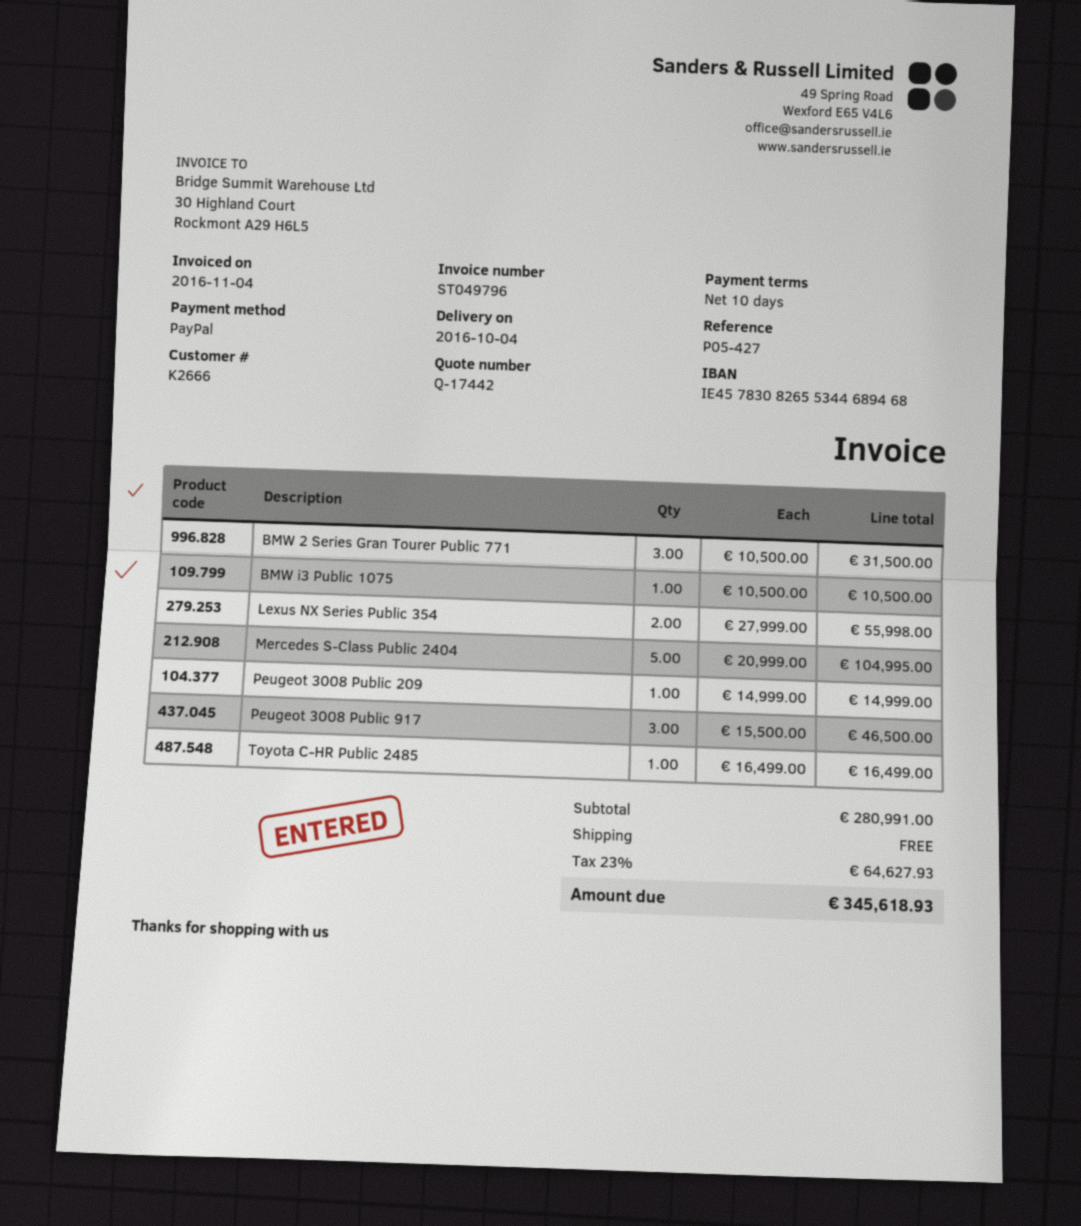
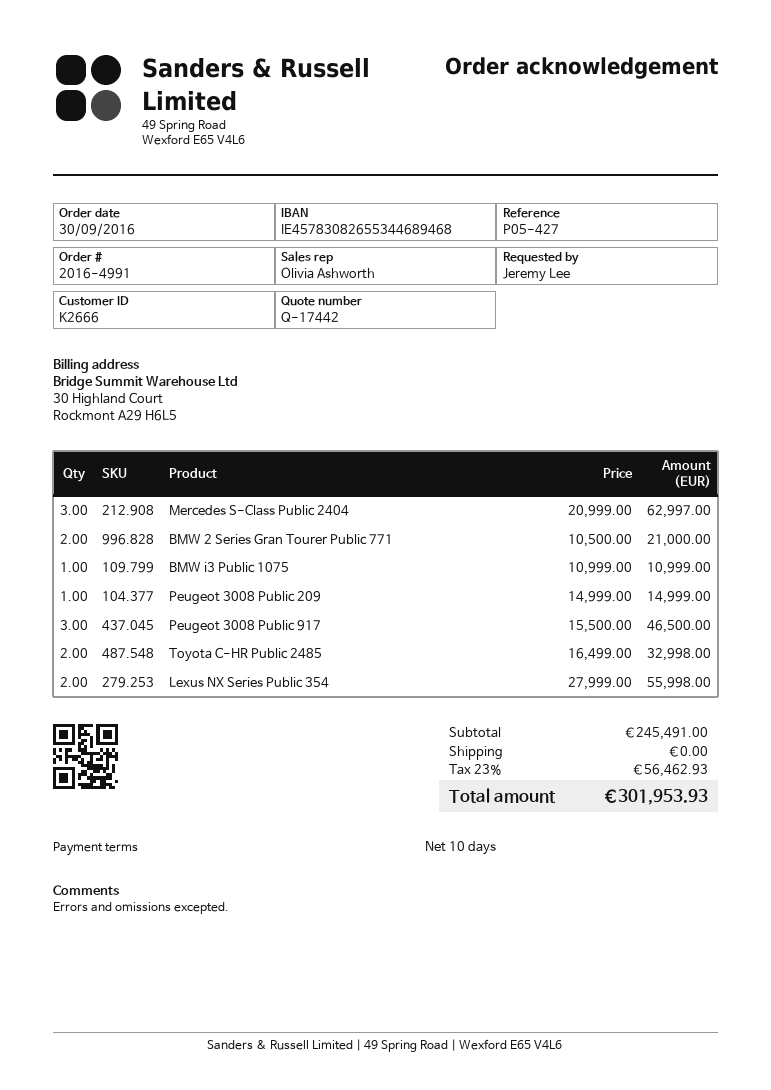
BMW 2 Series Gran Tourer Public 771: 3 x 10500.00 = 31500.00 -> 2 x 10500.00 = 21000.00
BMW i3 Public 1075: 1 x 10500.00 = 10500.00 -> 1 x 10999.00 = 10999.00
Mercedes S-Class Public 2404: 5 x 20999.00 = 104995.00 -> 3 x 20999.00 = 62997.00
Toyota C-HR Public 2485: 1 x 16499.00 = 16499.00 -> 2 x 16499.00 = 32998.00
subtotal: 280991.00 -> 245491.00
tax: 23% = 64627.93 -> 23% = 56462.93
total: 345618.93 -> 301953.93

